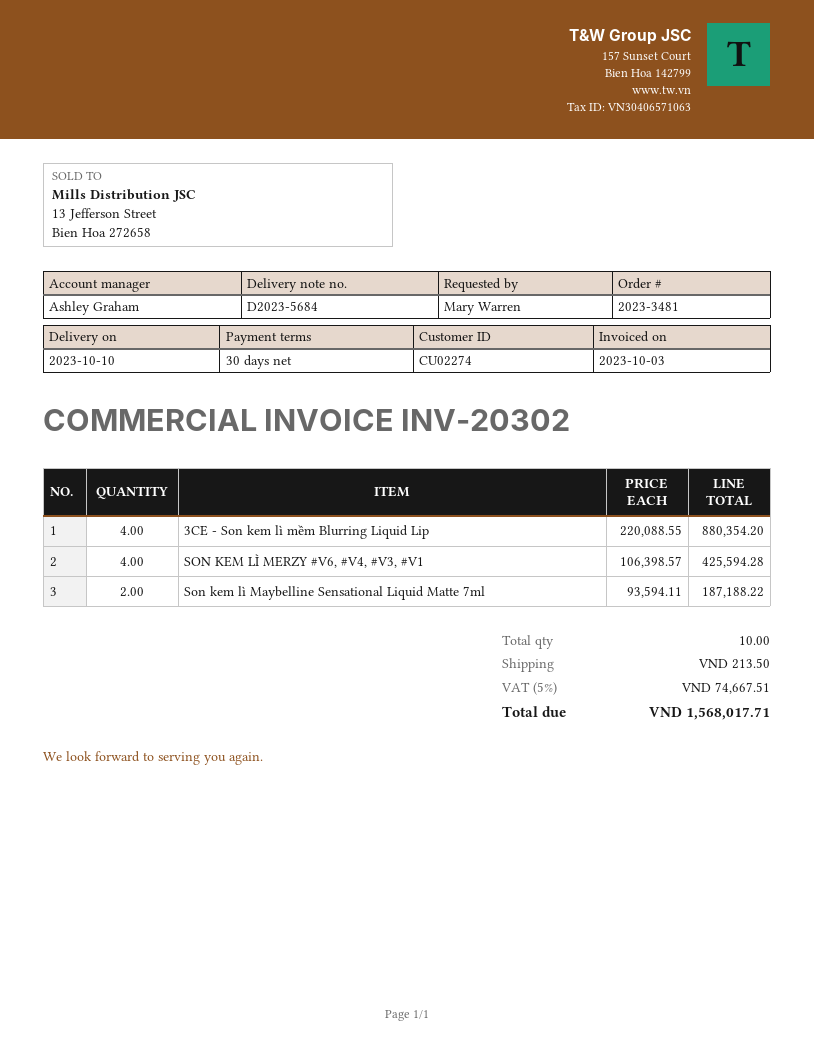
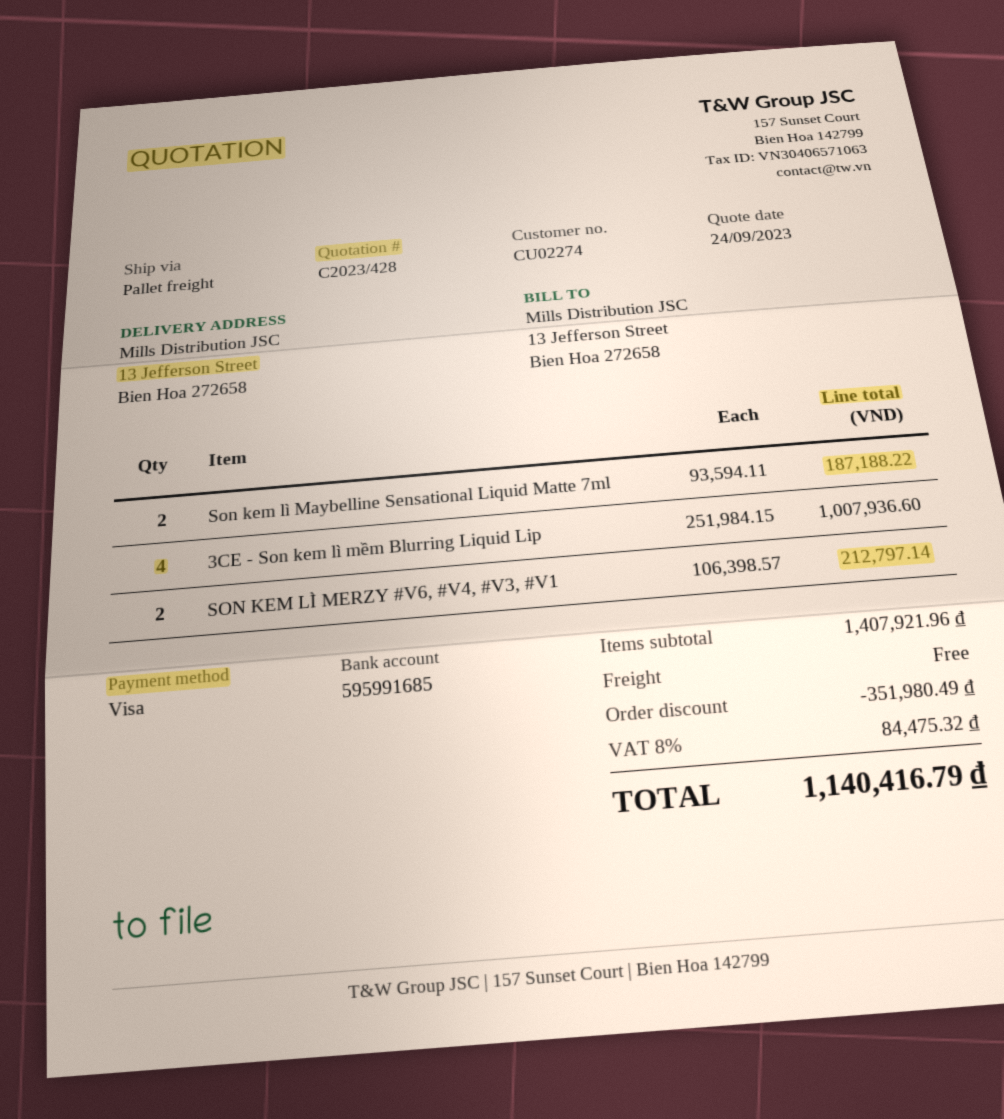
3CE - Son kem lì mềm Blurring Liquid Lip: 4 x 220088.55 = 880354.20 -> 4 x 251984.15 = 1007936.60
SON KEM LÌ MERZY #V6, #V4, #V3, #V1: 4 x 106398.57 = 425594.28 -> 2 x 106398.57 = 212797.14
discount: none -> 351980.49
shipping: 213.50 -> 0.00
tax: 5% = 74667.51 -> 8% = 84475.32
total: 1568017.71 -> 1140416.79

